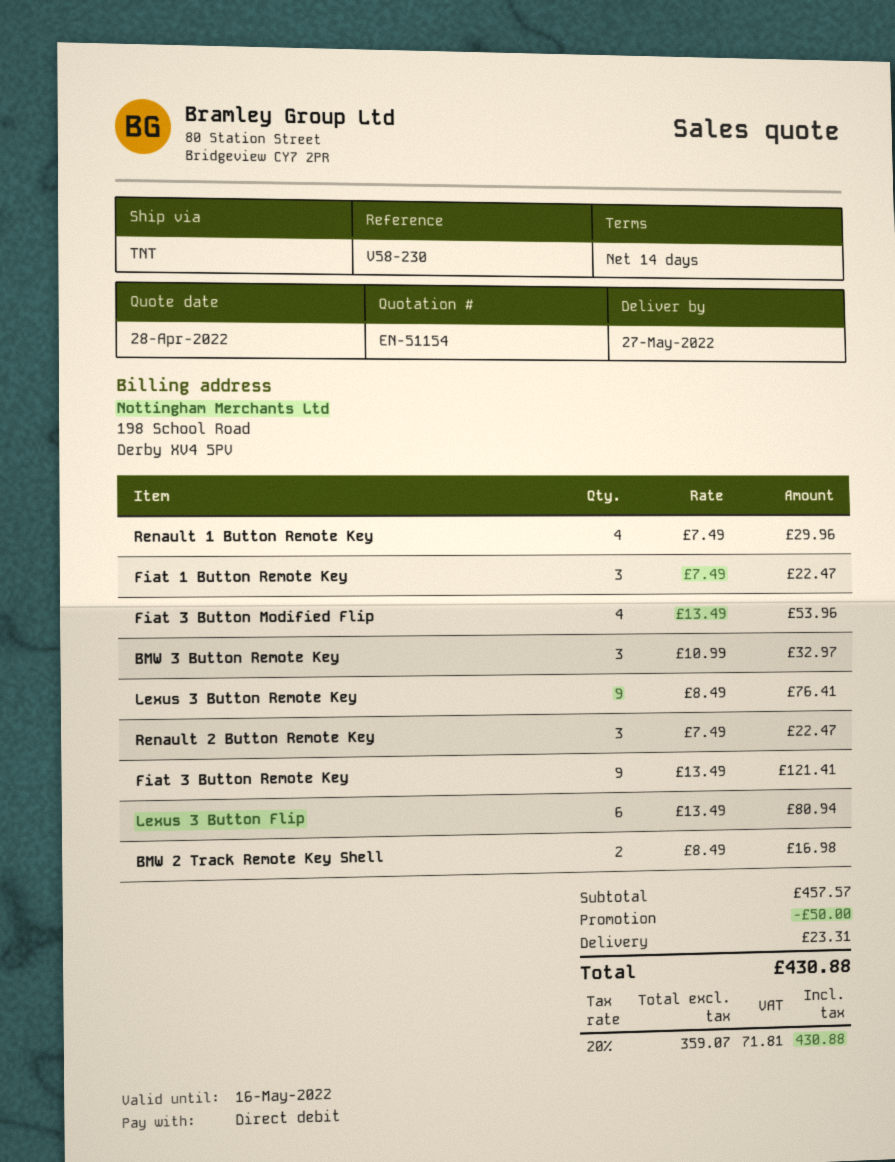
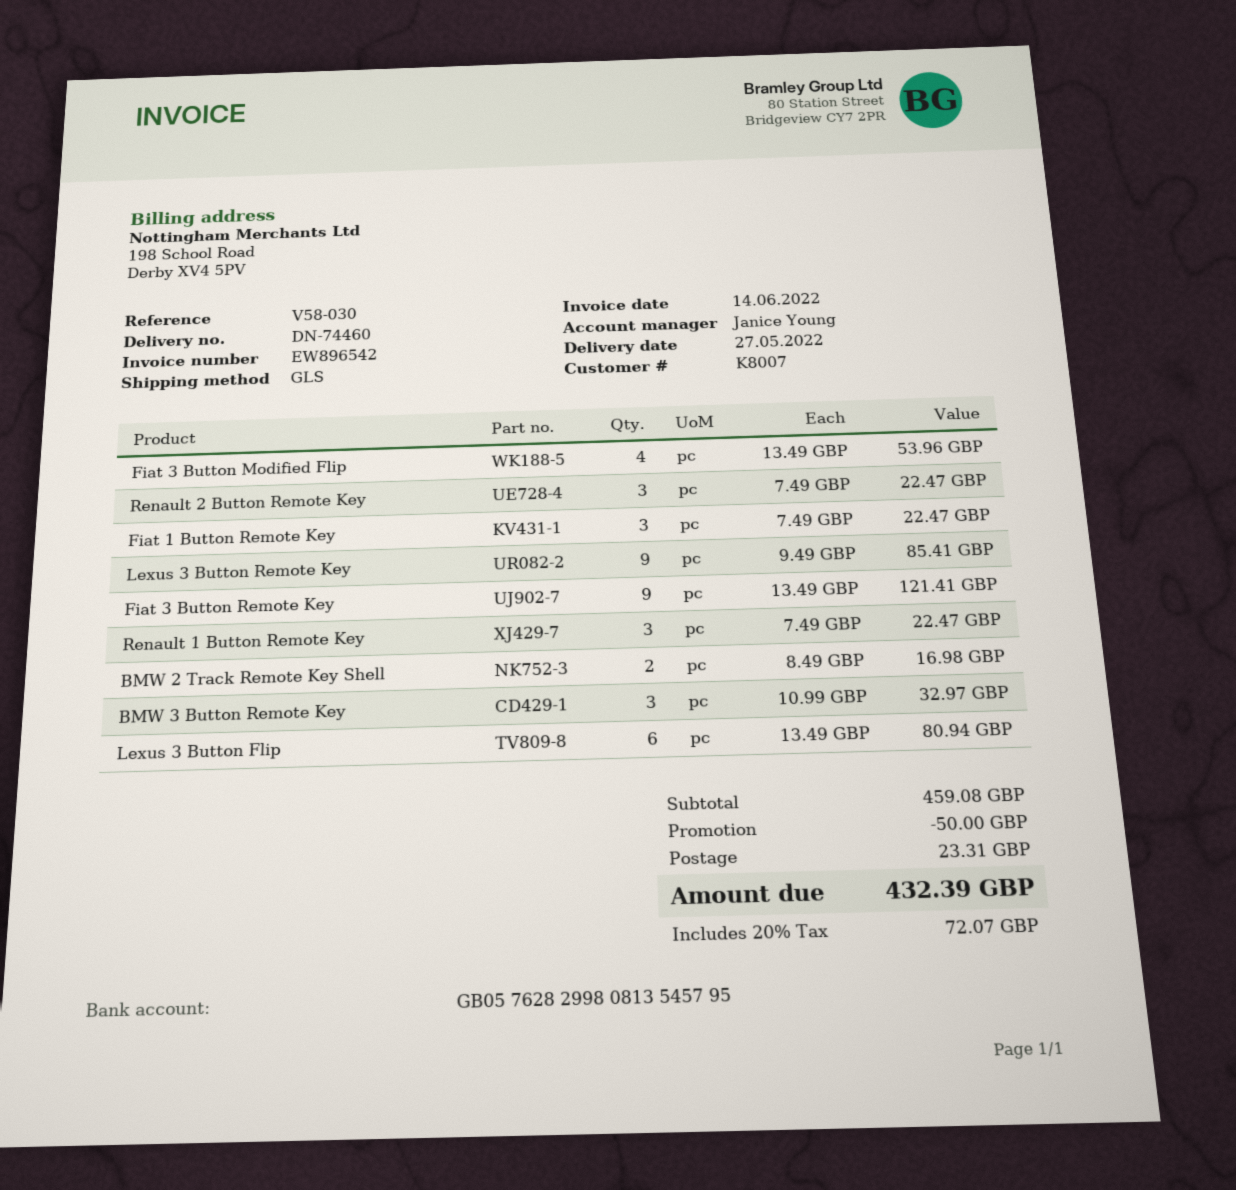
reference: V58-230 -> V58-030
shipping method: TNT -> GLS
Renault 1 Button Remote Key: 4 x 7.49 = 29.96 -> 3 x 7.49 = 22.47
Lexus 3 Button Remote Key: 9 x 8.49 = 76.41 -> 9 x 9.49 = 85.41
subtotal: 457.57 -> 459.08
tax: 20% = 71.81 -> 20% = 72.07
total: 430.88 -> 432.39

